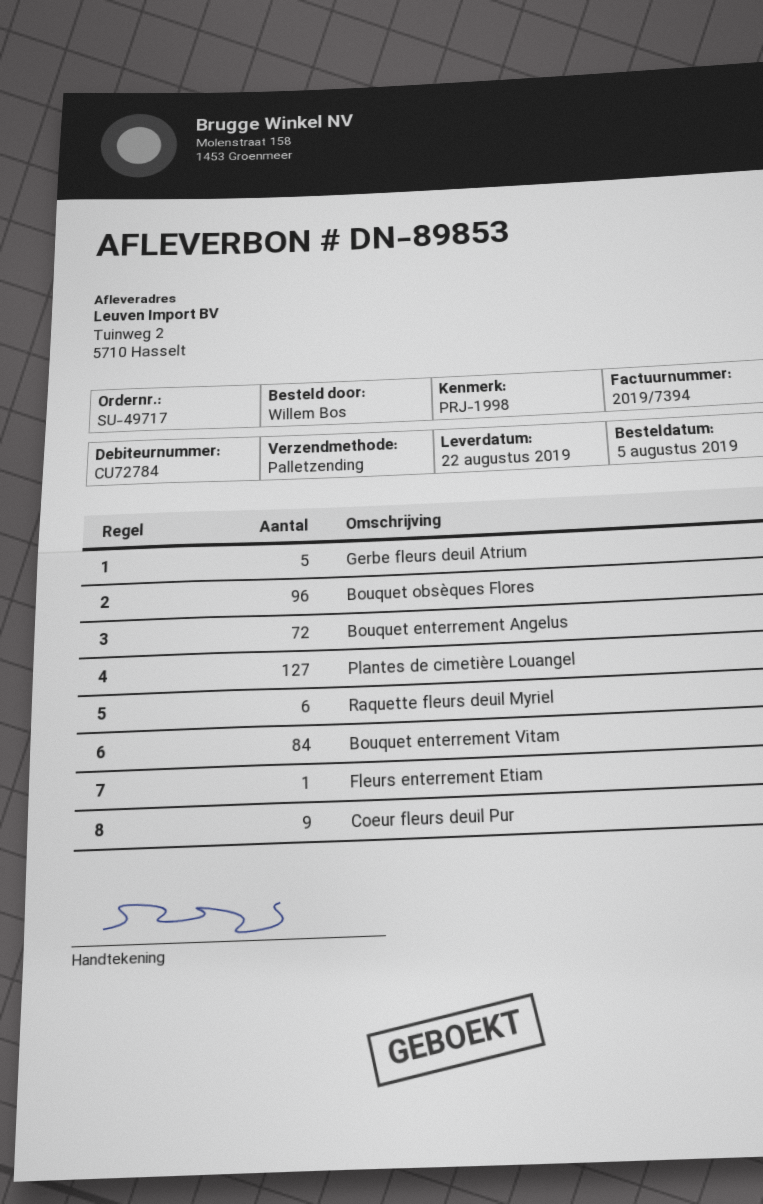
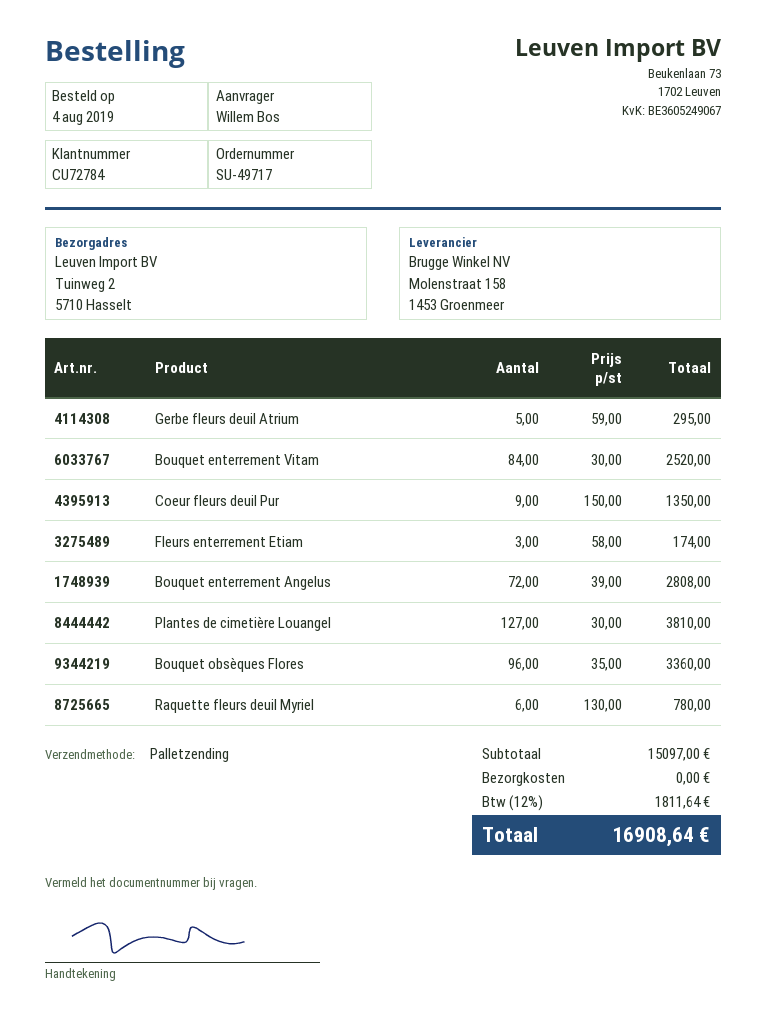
order date: 2019-08-05 -> 2019-08-04
Fleurs enterrement Etiam: 1 -> 3

